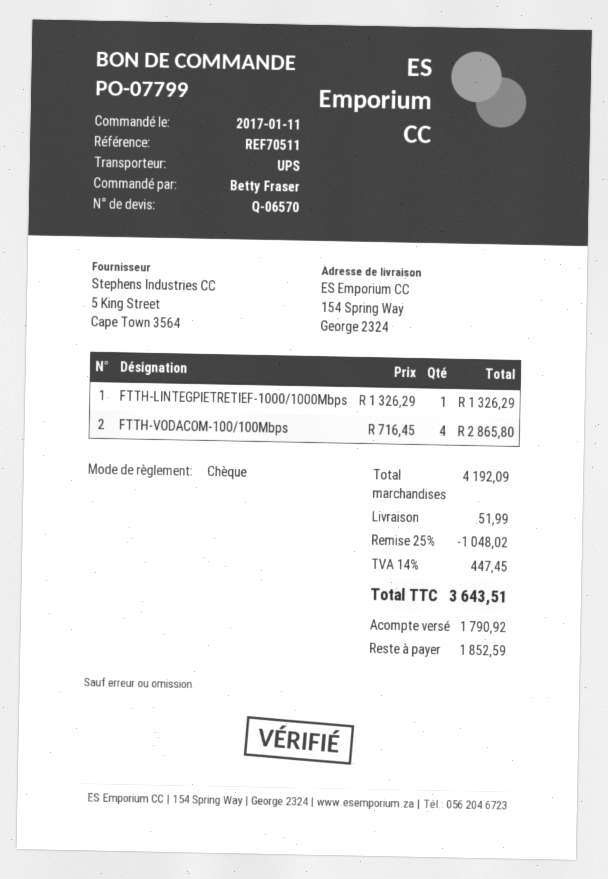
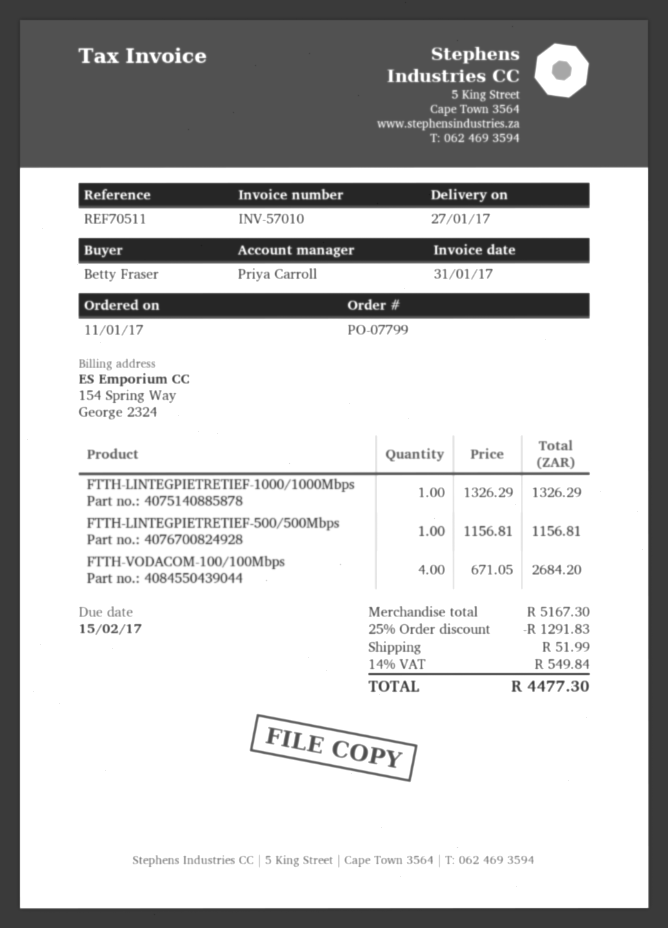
FTTH-VODACOM-100/100Mbps: 4 x 716.45 = 2865.80 -> 4 x 671.05 = 2684.20
FTTH-LINTEGPIETRETIEF-500/500Mbps: none -> 1 x 1156.81 = 1156.81
subtotal: 4192.09 -> 5167.30
discount: 25% = 1048.02 -> 25% = 1291.83
tax: 14% = 447.45 -> 14% = 549.84
total: 3643.51 -> 4477.30

